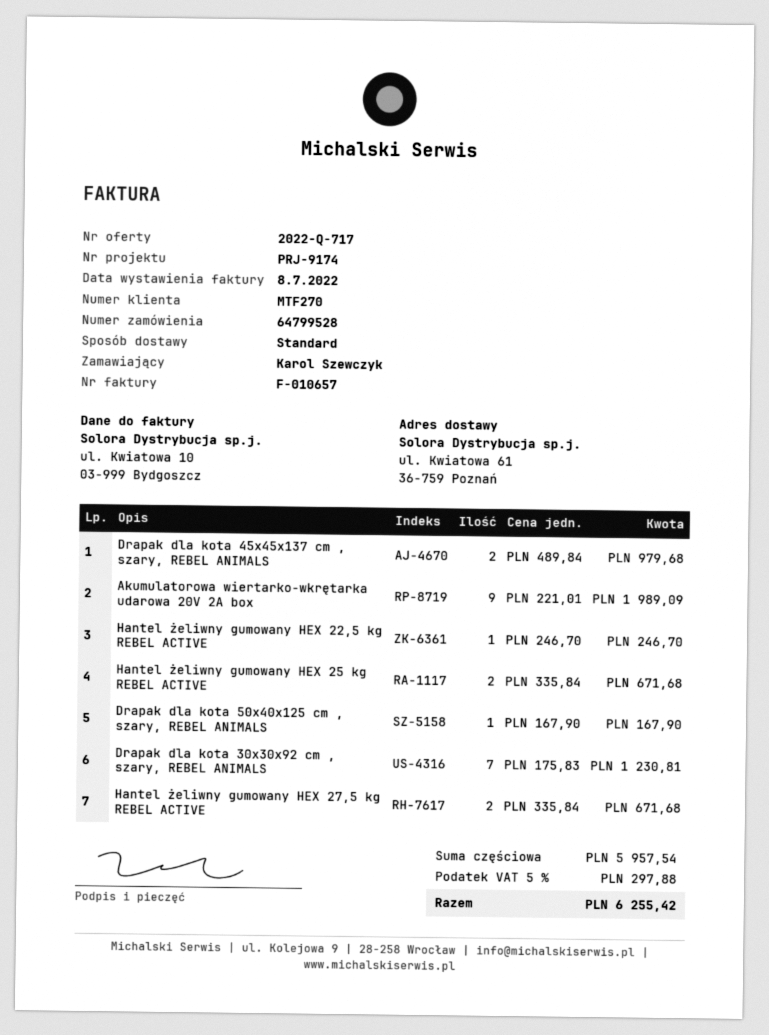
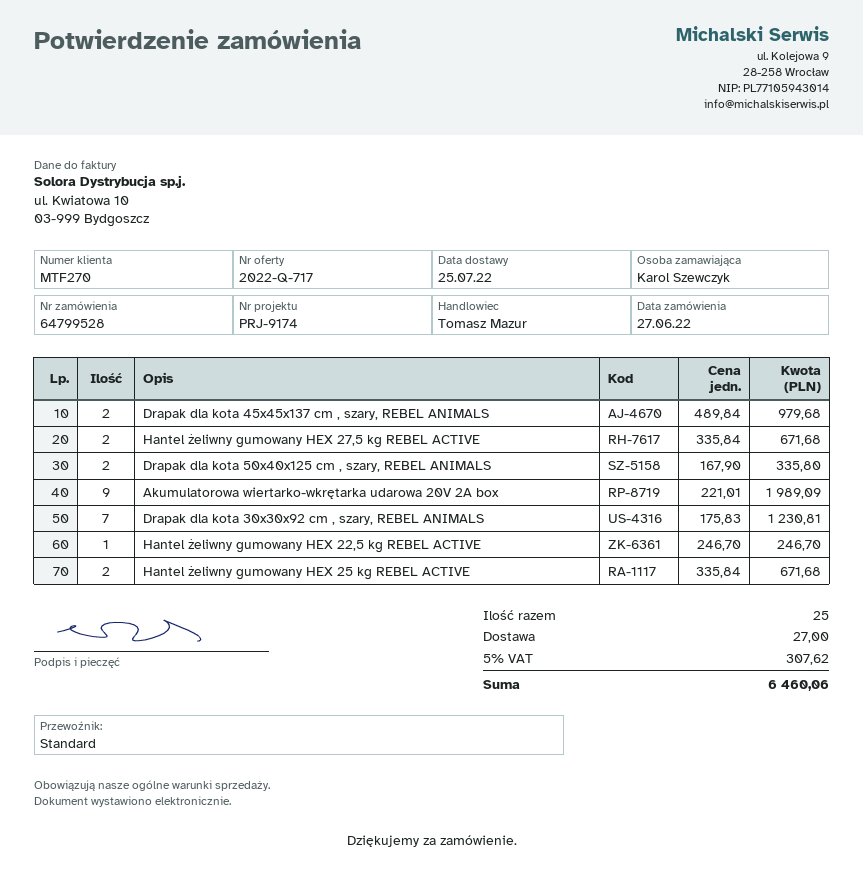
Drapak dla kota 50x40x125 cm , szary, REBEL ANIMALS: 1 x 167.90 = 167.90 -> 2 x 167.90 = 335.80
shipping: none -> 27.00
tax: 5% = 297.88 -> 5% = 307.62
total: 6255.42 -> 6460.06

